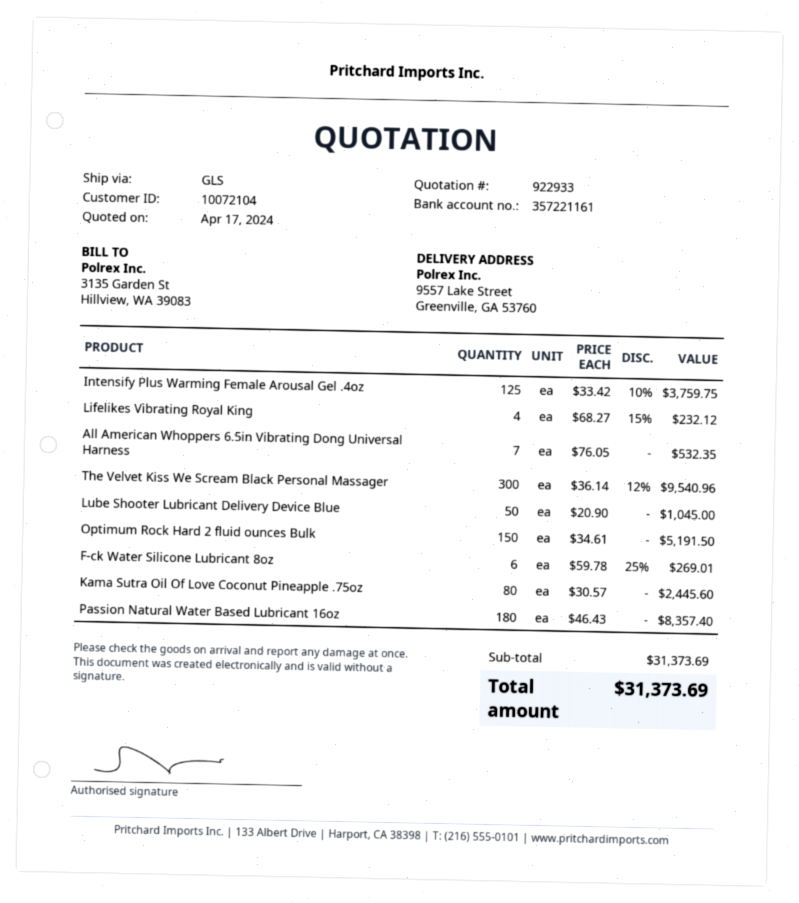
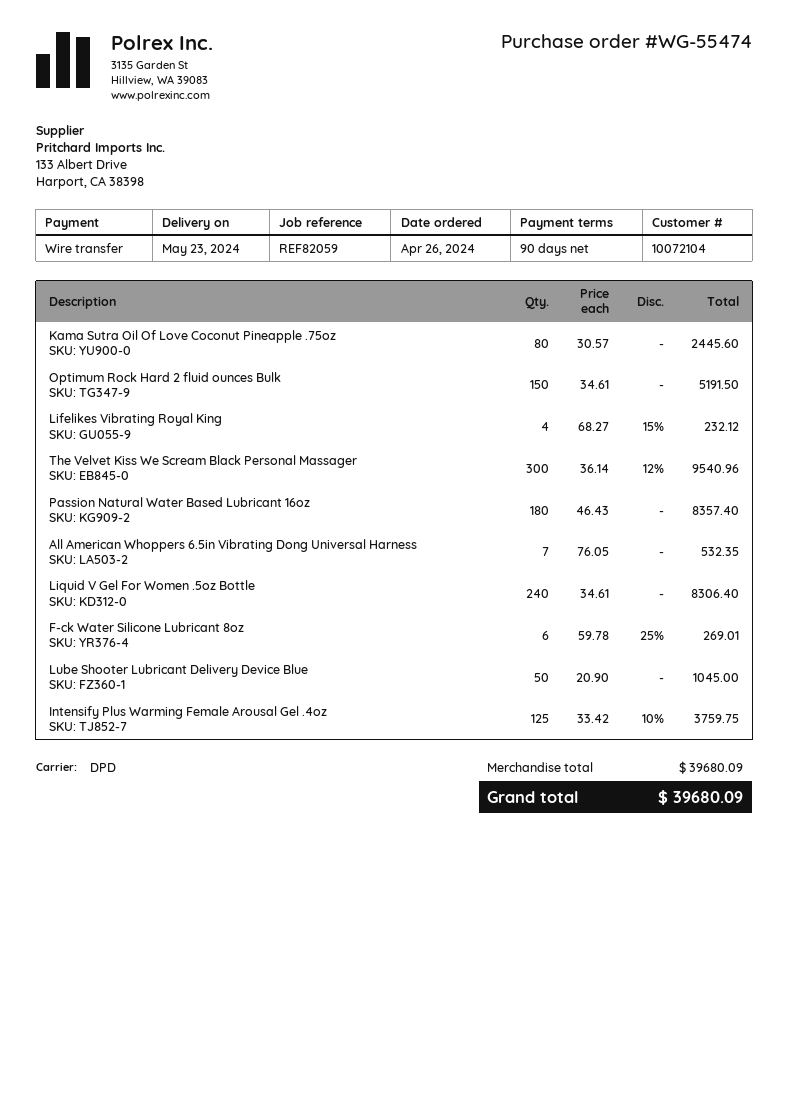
shipping method: GLS -> DPD
Liquid V Gel For Women .5oz Bottle: none -> 240 x 34.61 = 8306.40
subtotal: 31373.69 -> 39680.09
total: 31373.69 -> 39680.09

